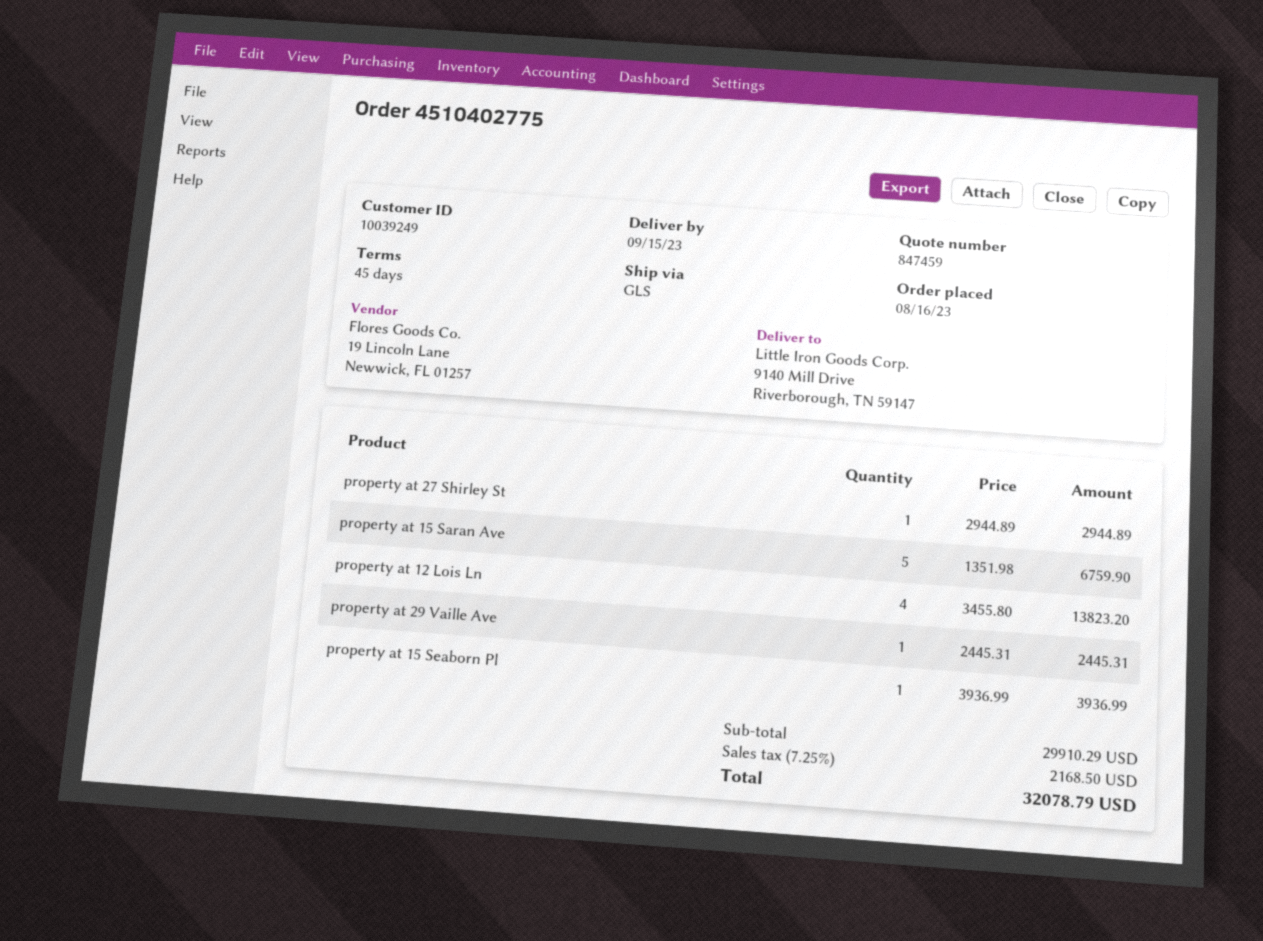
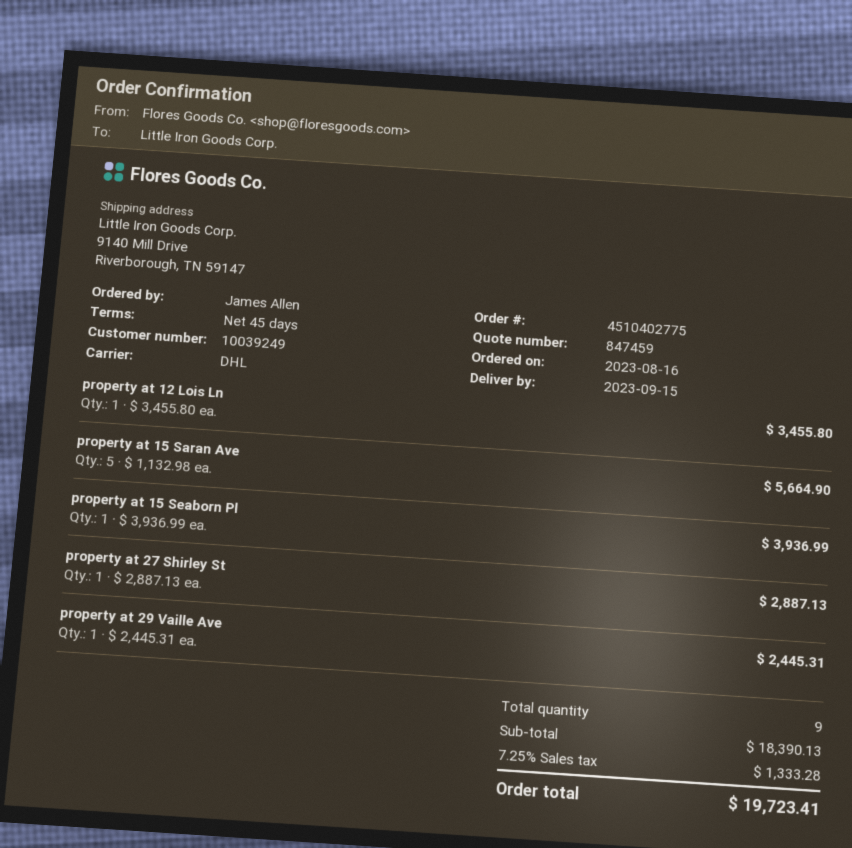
shipping method: GLS -> DHL
property at 27 Shirley St: 1 x 2944.89 = 2944.89 -> 1 x 2887.13 = 2887.13
property at 15 Saran Ave: 5 x 1351.98 = 6759.90 -> 5 x 1132.98 = 5664.90
property at 12 Lois Ln: 4 x 3455.80 = 13823.20 -> 1 x 3455.80 = 3455.80
subtotal: 29910.29 -> 18390.13
tax: 7.25% = 2168.50 -> 7.25% = 1333.28
total: 32078.79 -> 19723.41

